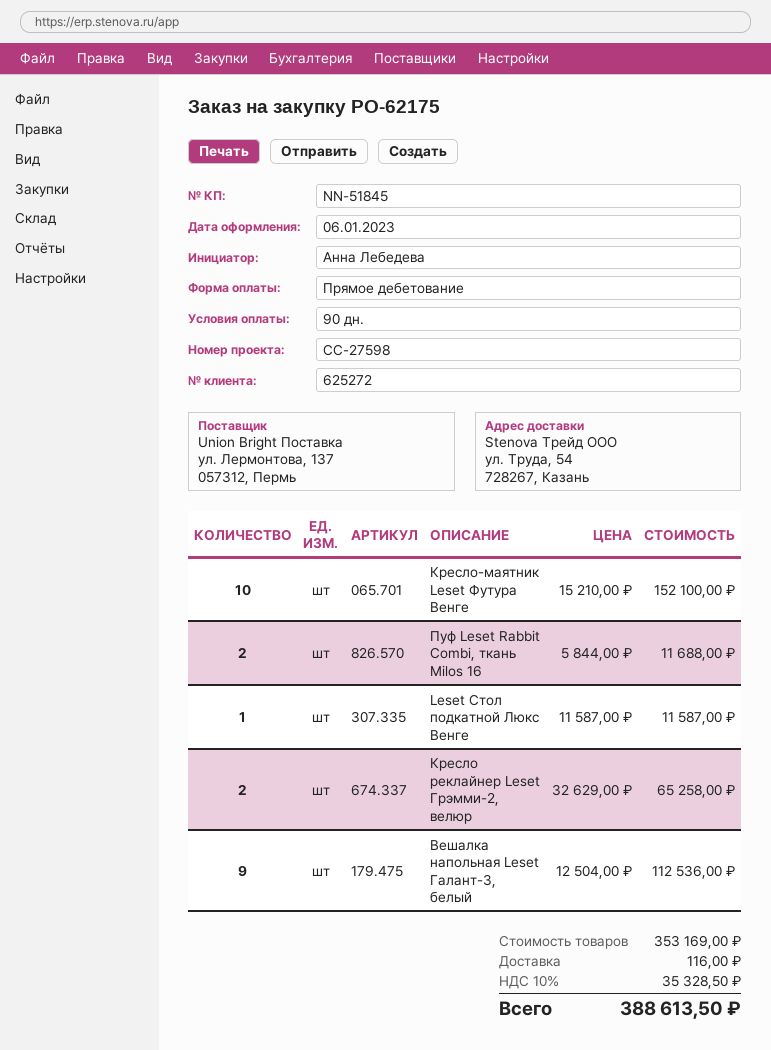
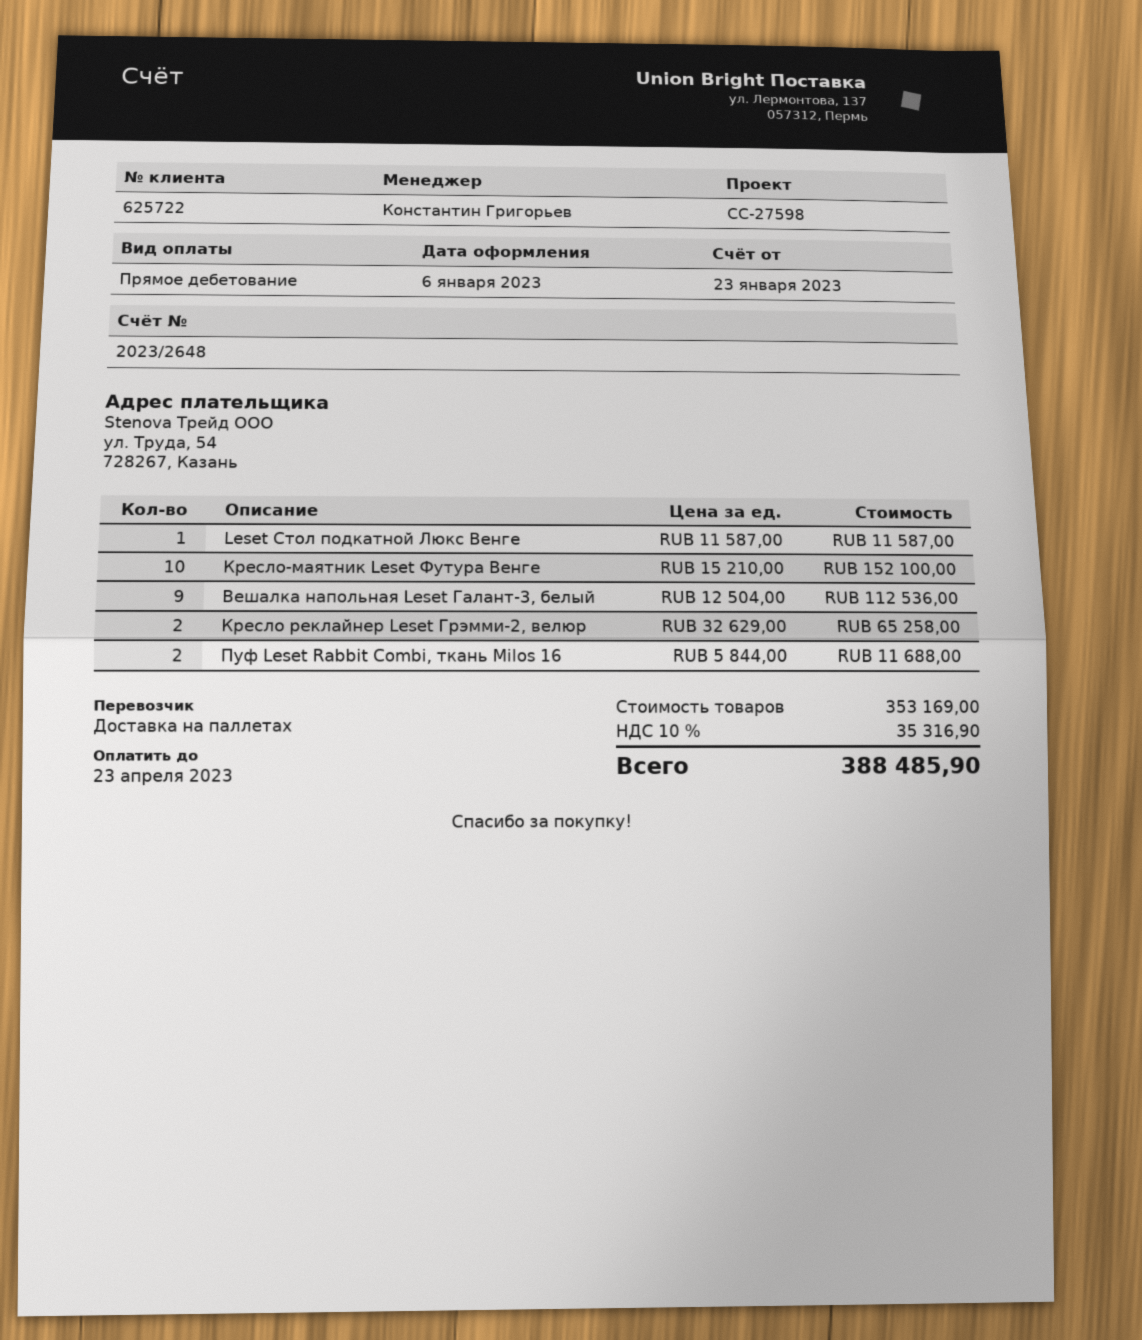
customer number: 625272 -> 625722
shipping: 116.00 -> none
tax: 10% = 35328.50 -> 10% = 35316.90
total: 388613.50 -> 388485.90

